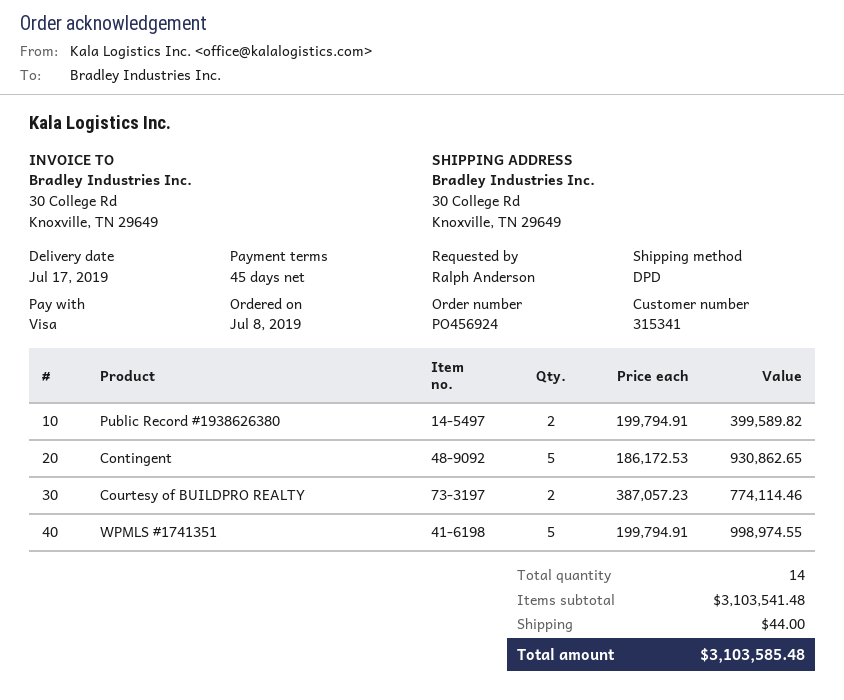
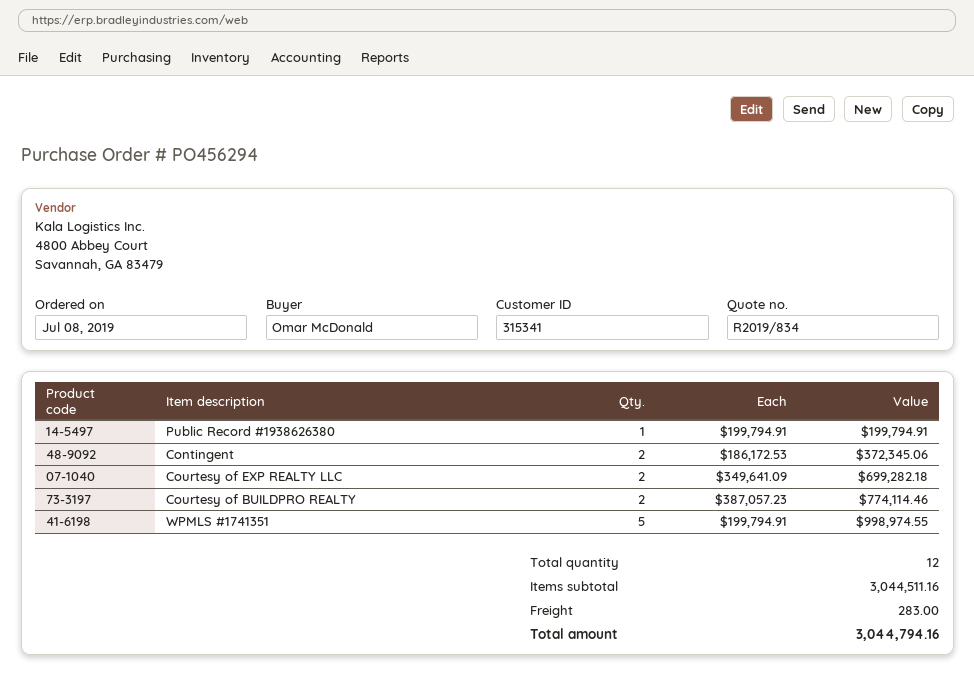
order number: PO456924 -> PO456294
ordered by: Ralph Anderson -> Omar McDonald
Public Record #1938626380: 2 x 199794.91 = 399589.82 -> 1 x 199794.91 = 199794.91
Contingent: 5 x 186172.53 = 930862.65 -> 2 x 186172.53 = 372345.06
Courtesy of EXP REALTY LLC: none -> 2 x 349641.09 = 699282.18
total quantity: 14 -> 12
subtotal: 3103541.48 -> 3044511.16
shipping: 44.00 -> 283.00
total: 3103585.48 -> 3044794.16

